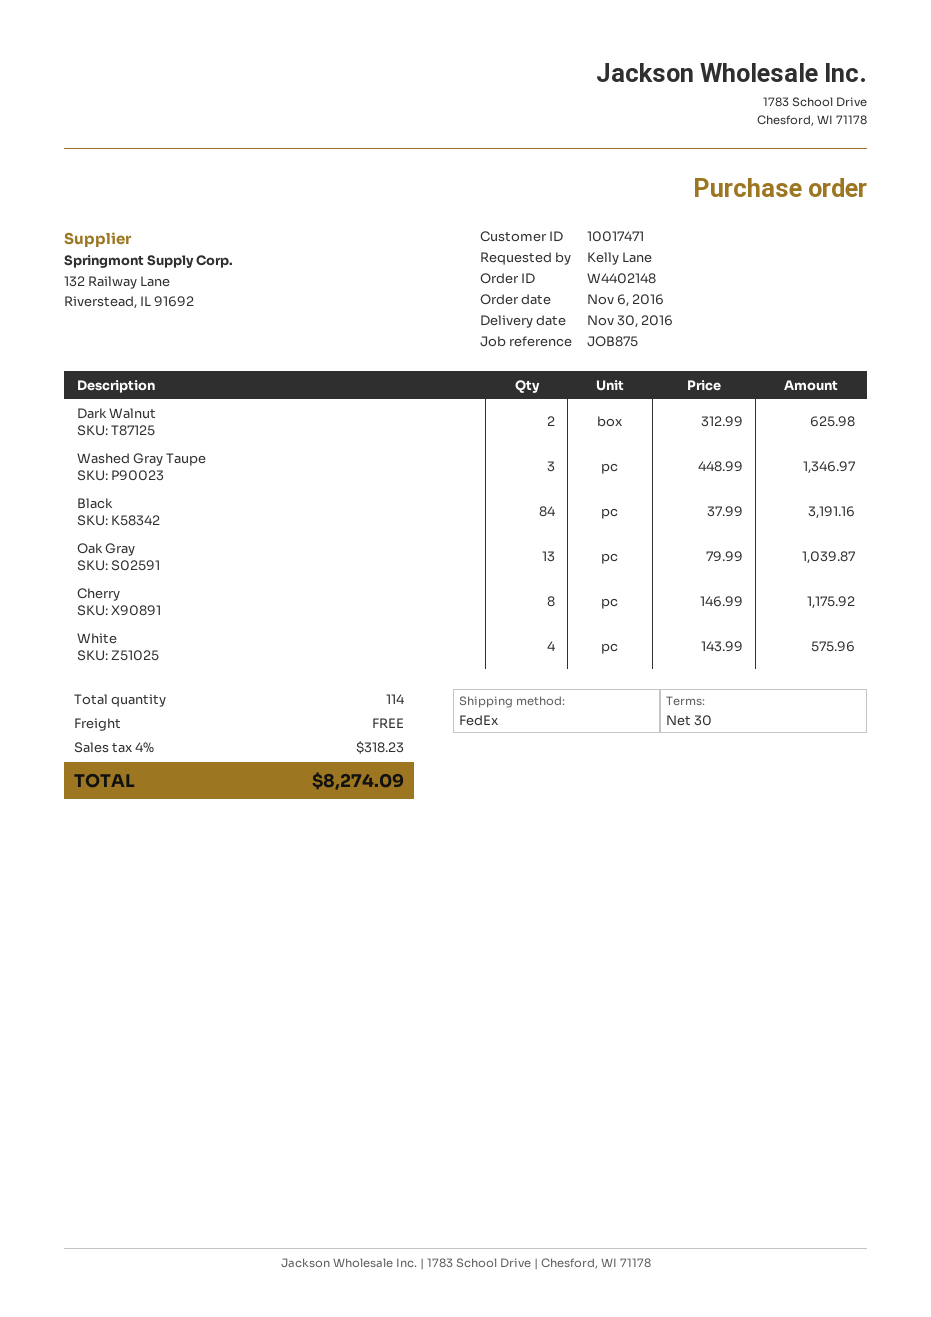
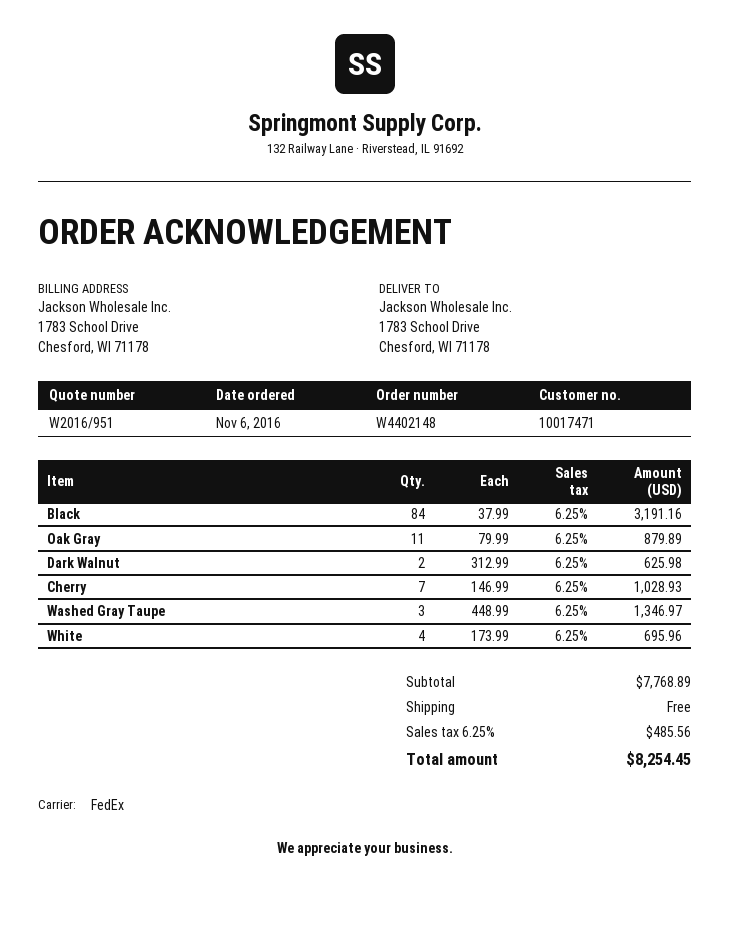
Oak Gray: 13 x 79.99 = 1039.87 -> 11 x 79.99 = 879.89
Cherry: 8 x 146.99 = 1175.92 -> 7 x 146.99 = 1028.93
White: 4 x 143.99 = 575.96 -> 4 x 173.99 = 695.96
tax: 4% = 318.23 -> 6.25% = 485.56
total: 8274.09 -> 8254.45

